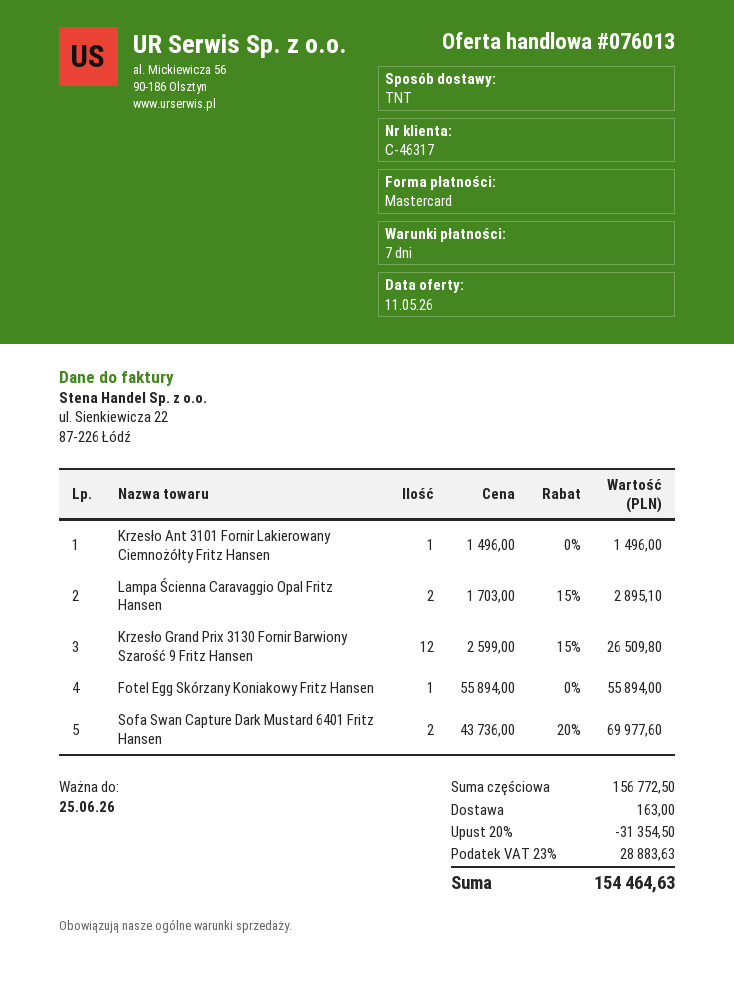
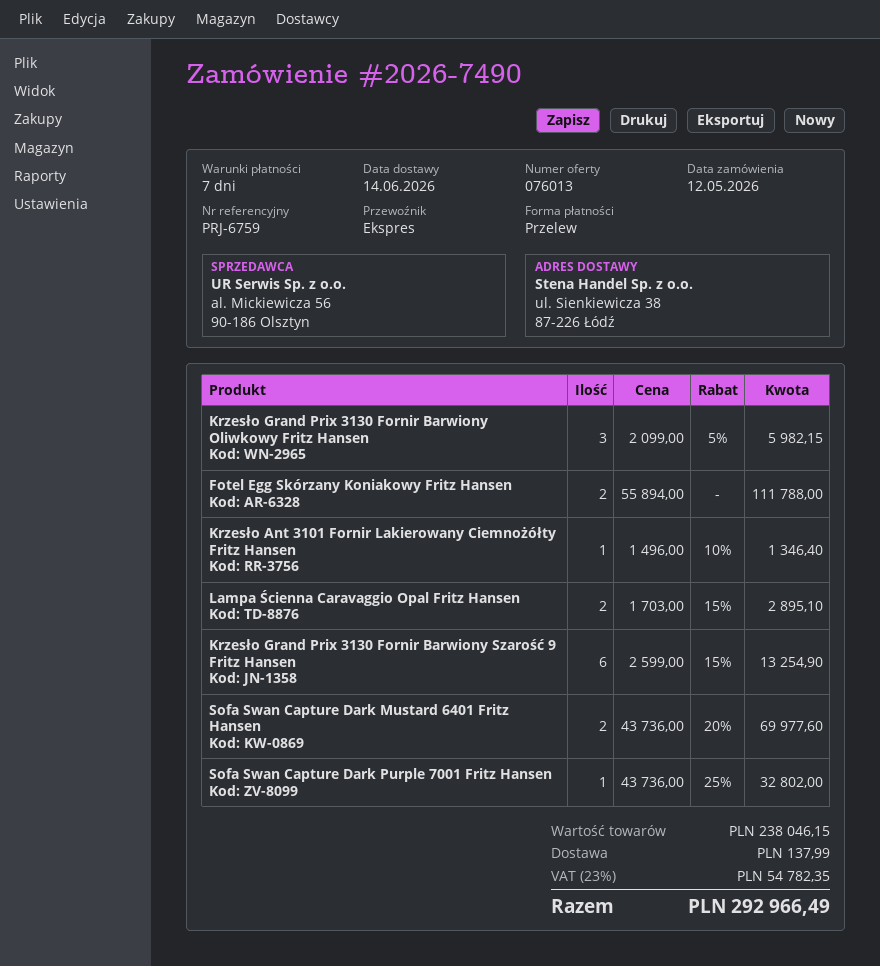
payment method: Mastercard -> bank transfer
shipping method: TNT -> express
Krzesło Ant 3101 Fornir Lakierowany Ciemnożółty Fritz Hansen: 1 x 1496.00 = 1496.00 -> 1 x 1496.00 - 10% = 1346.40
Krzesło Grand Prix 3130 Fornir Barwiony Szarość 9 Fritz Hansen: 12 x 2599.00 - 15% = 26509.80 -> 6 x 2599.00 - 15% = 13254.90
Fotel Egg Skórzany Koniakowy Fritz Hansen: 1 x 55894.00 = 55894.00 -> 2 x 55894.00 = 111788.00
Krzesło Grand Prix 3130 Fornir Barwiony Oliwkowy Fritz Hansen: none -> 3 x 2099.00 - 5% = 5982.15
Sofa Swan Capture Dark Purple 7001 Fritz Hansen: none -> 1 x 43736.00 - 25% = 32802.00
subtotal: 156772.50 -> 238046.15
discount: 20% = 31354.50 -> none
shipping: 163.00 -> 137.99
tax: 23% = 28883.63 -> 23% = 54782.35
total: 154464.63 -> 292966.49

